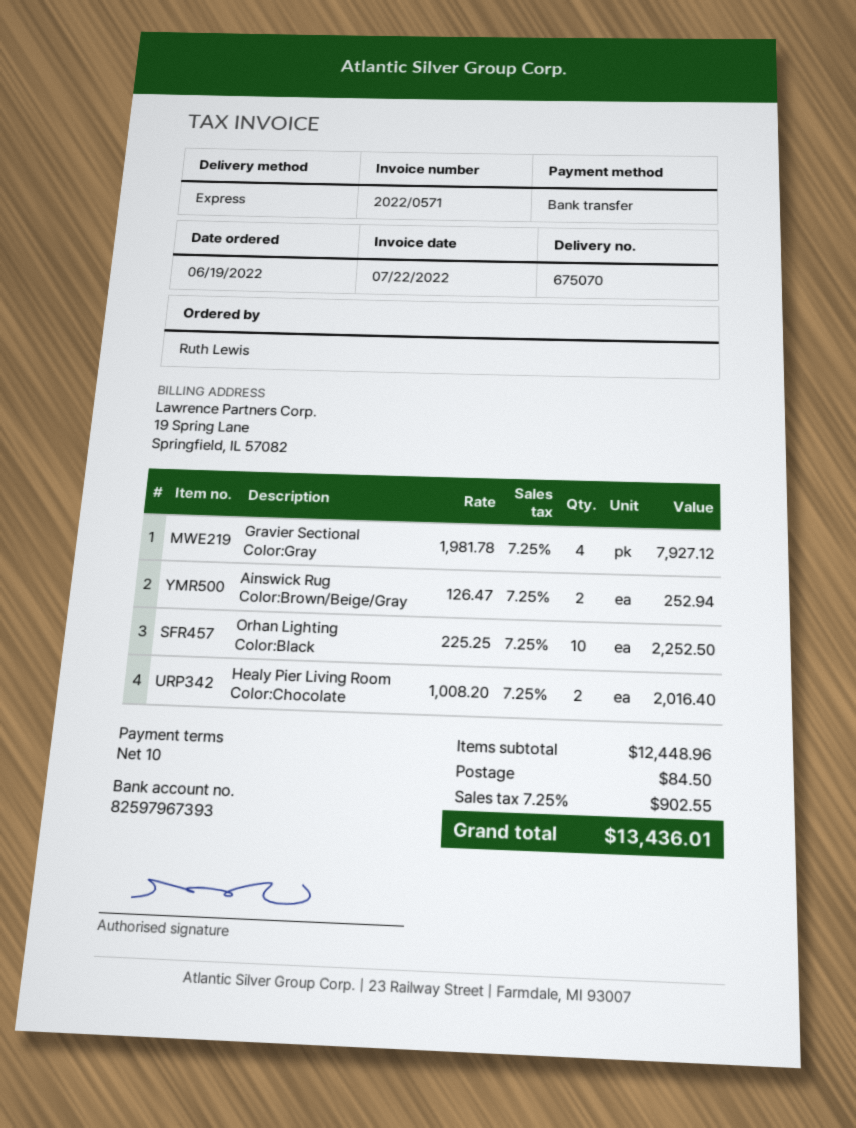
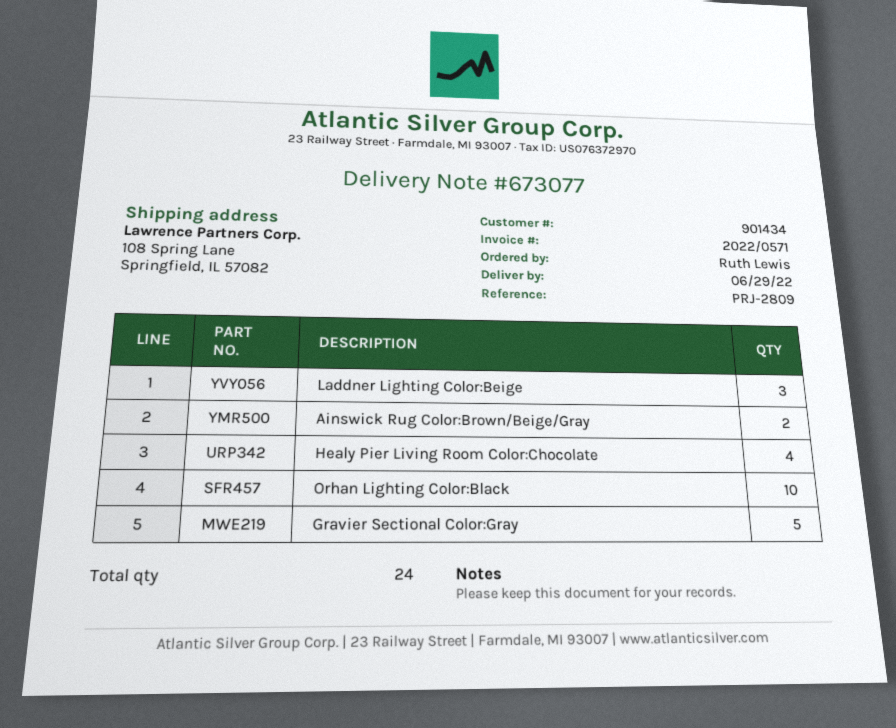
delivery note number: 675070 -> 673077
Gravier Sectional Color:Gray: 4 -> 5
Healy Pier Living Room Color:Chocolate: 2 -> 4
Laddner Lighting Color:Beige: none -> 3

